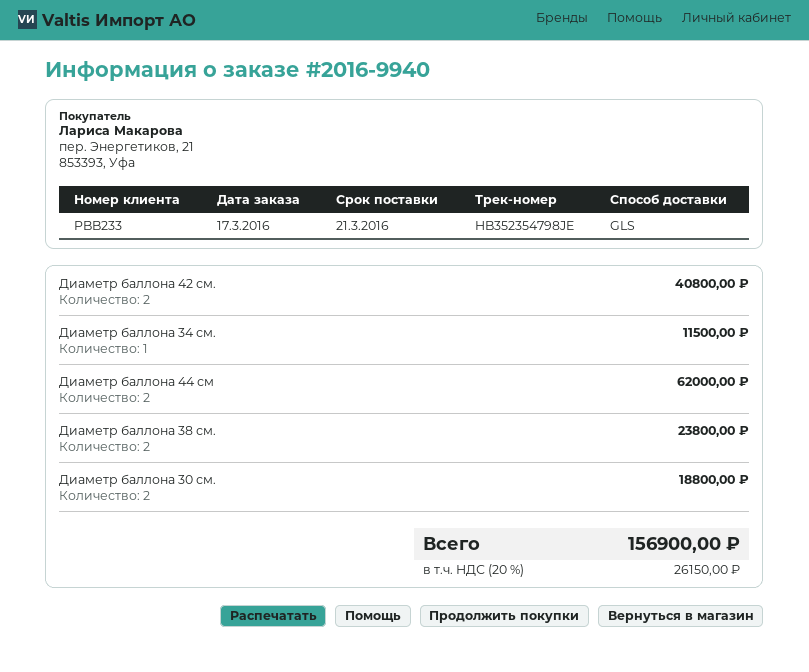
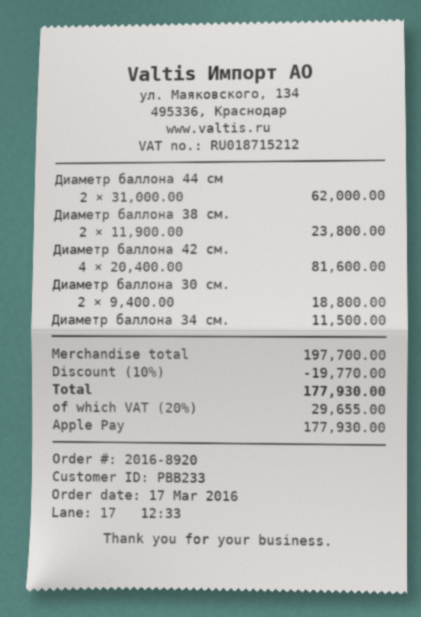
order number: 2016-9940 -> 2016-8920
Диаметр баллона 42 см.: 2 for 40800.00 -> 4 for 81600.00
discount: none -> 10% = 19770.00
tax: 20% = 26150.00 -> 20% = 29655.00
total: 156900.00 -> 177930.00

